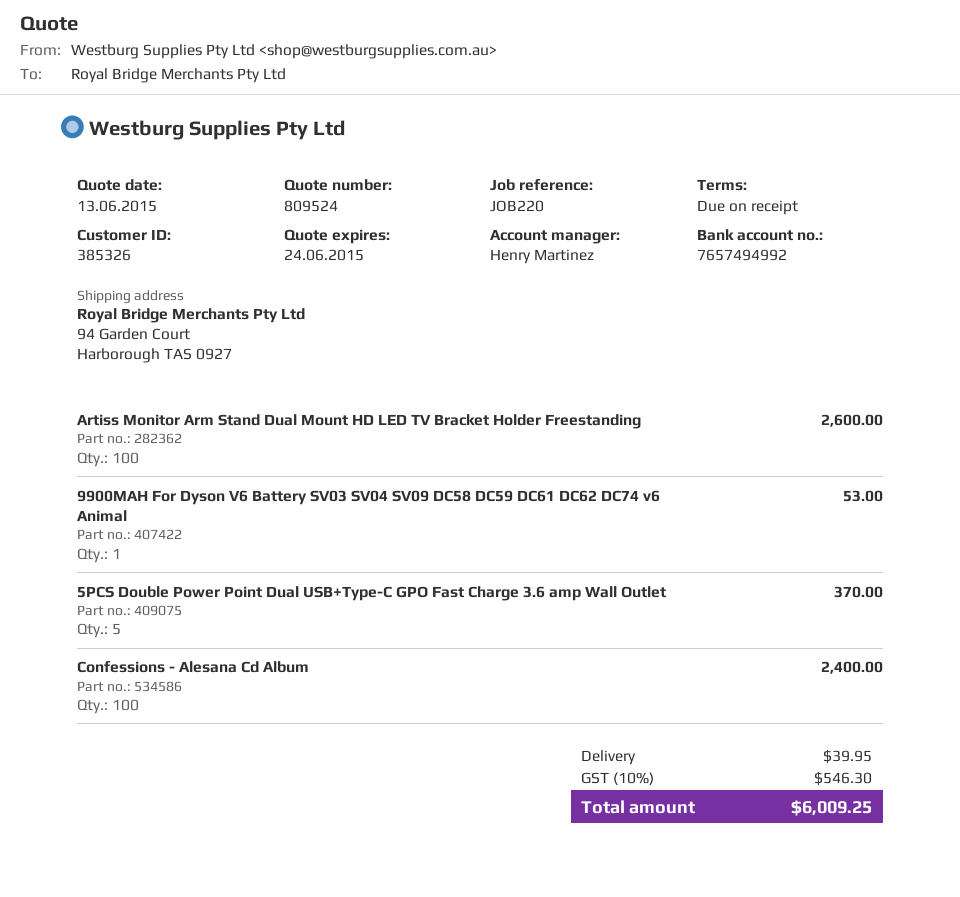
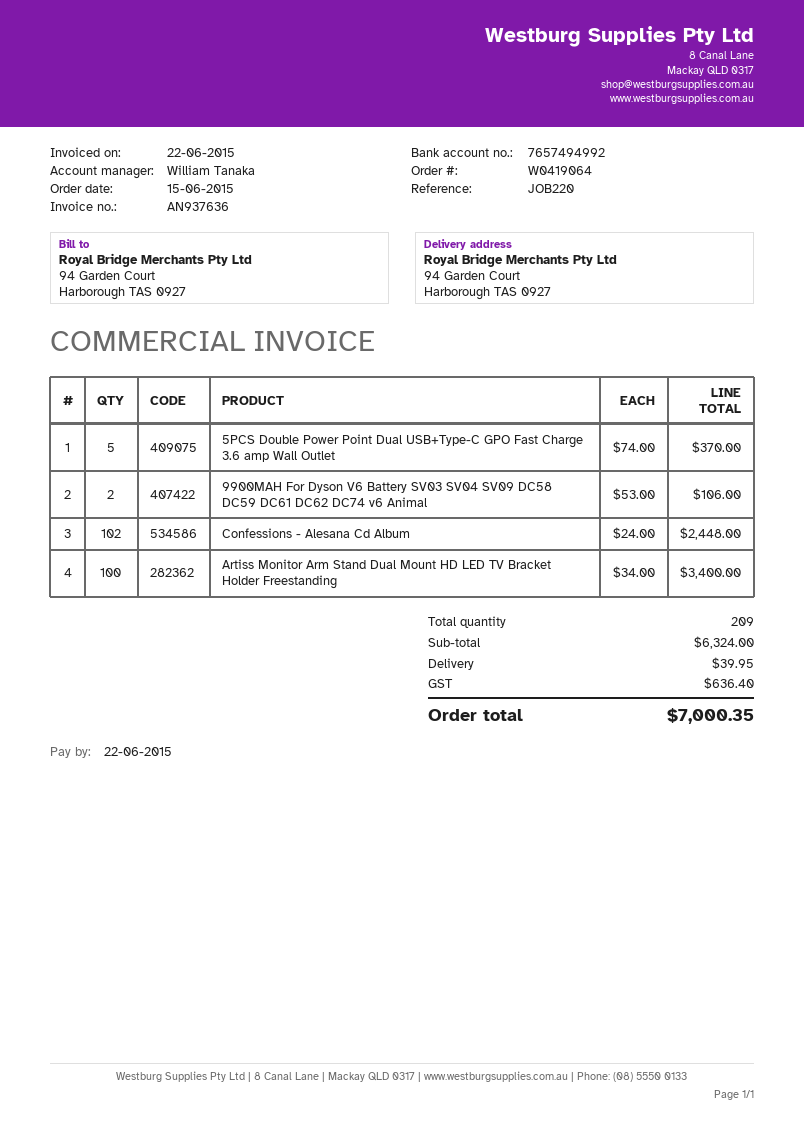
sales rep: Henry Martinez -> William Tanaka
Artiss Monitor Arm Stand Dual Mount HD LED TV Bracket Holder Freestanding: 100 for 2600.00 -> 100 for 3400.00
9900MAH For Dyson V6 Battery SV03 SV04 SV09 DC58 DC59 DC61 DC62 DC74 v6 Animal: 1 for 53.00 -> 2 for 106.00
Confessions - Alesana Cd Album: 100 for 2400.00 -> 102 for 2448.00
tax: 546.30 -> 636.40
total: 6009.25 -> 7000.35

